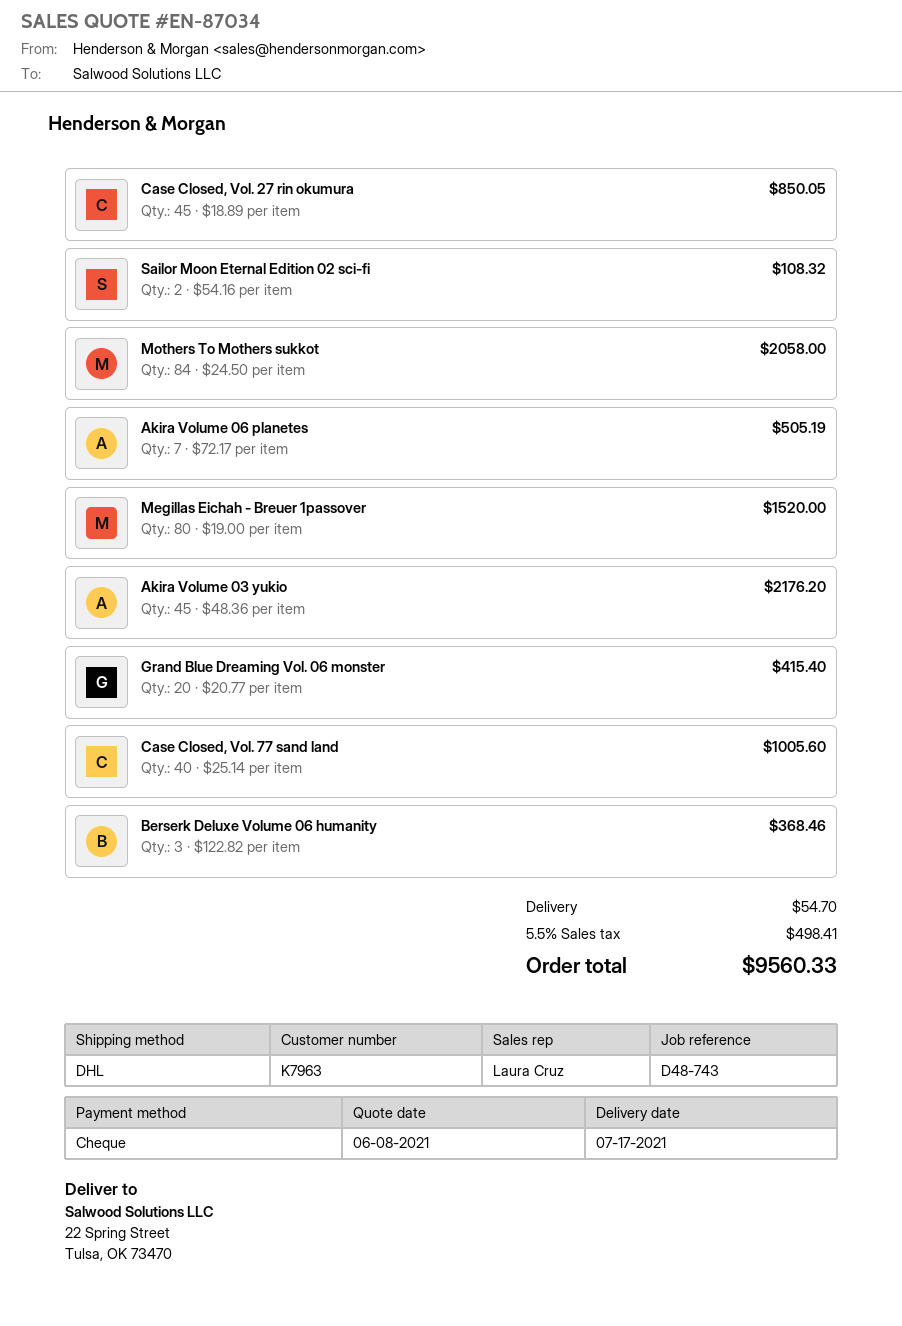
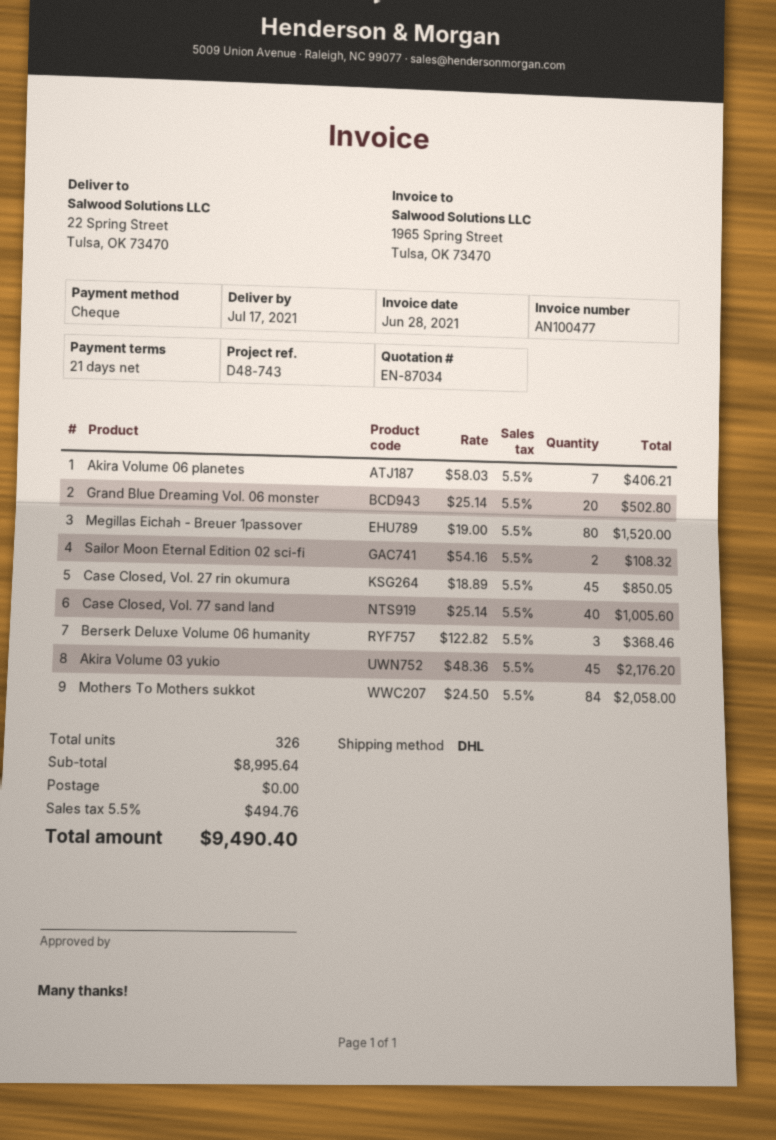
Akira Volume 06 planetes: 7 x 72.17 = 505.19 -> 7 x 58.03 = 406.21
Grand Blue Dreaming Vol. 06 monster: 20 x 20.77 = 415.40 -> 20 x 25.14 = 502.80
shipping: 54.70 -> 0.00
tax: 5.5% = 498.41 -> 5.5% = 494.76
total: 9560.33 -> 9490.40

